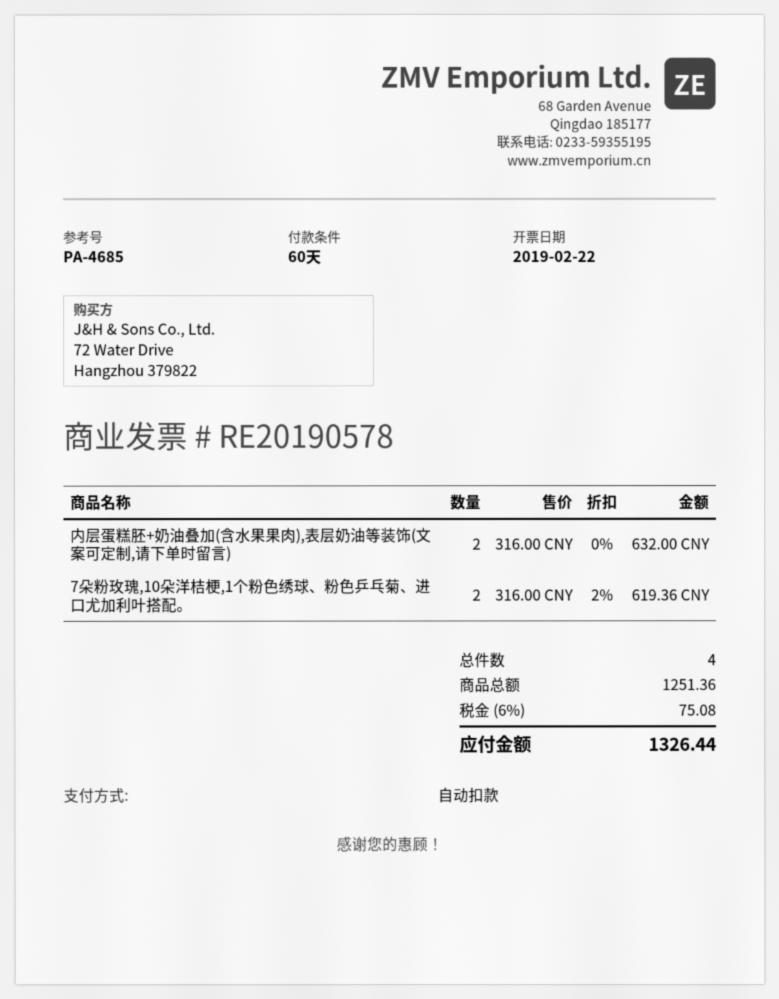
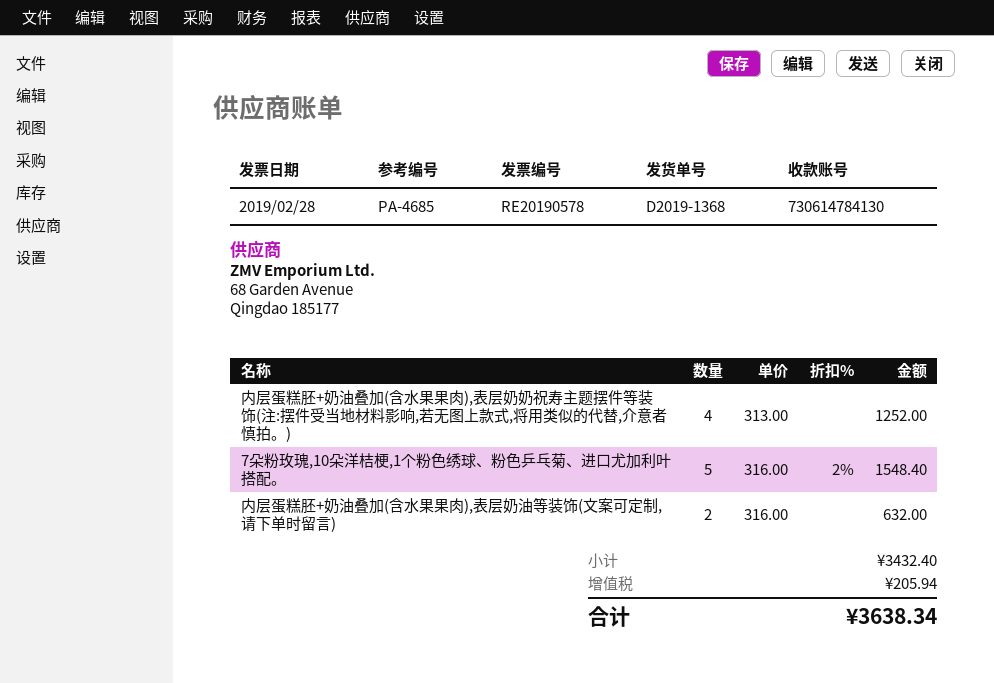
invoice date: 2019-02-22 -> 2019-02-28
7朵粉玫瑰,10朵洋桔梗,1个粉色绣球、粉色乒乓菊、进口尤加利叶搭配。: 2 x 316.00 - 2% = 619.36 -> 5 x 316.00 - 2% = 1548.40
内层蛋糕胚+奶油叠加(含水果果肉),表层奶奶祝寿主题摆件等装饰(注:摆件受当地材料影响,若无图上款式,将用类似的代替,介意者慎拍。): none -> 4 x 313.00 = 1252.00
subtotal: 1251.36 -> 3432.40
tax: 75.08 -> 205.94
total: 1326.44 -> 3638.34

